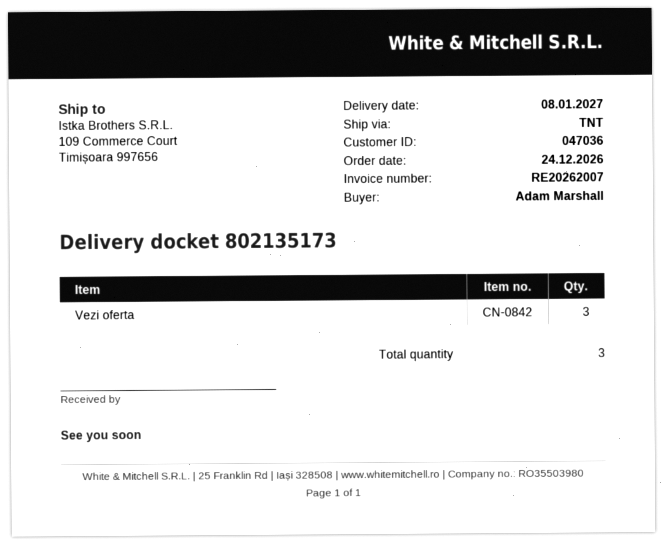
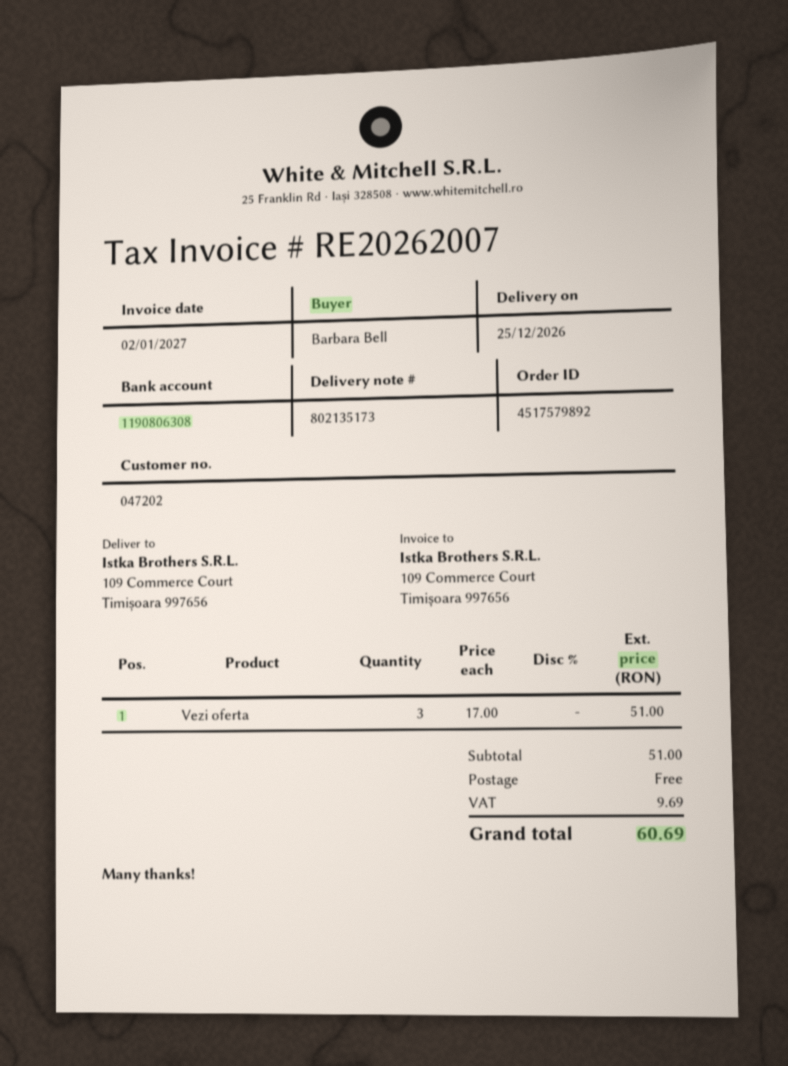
delivery date: 2027-01-08 -> 2026-12-25
customer number: 047036 -> 047202
ordered by: Adam Marshall -> Barbara Bell

